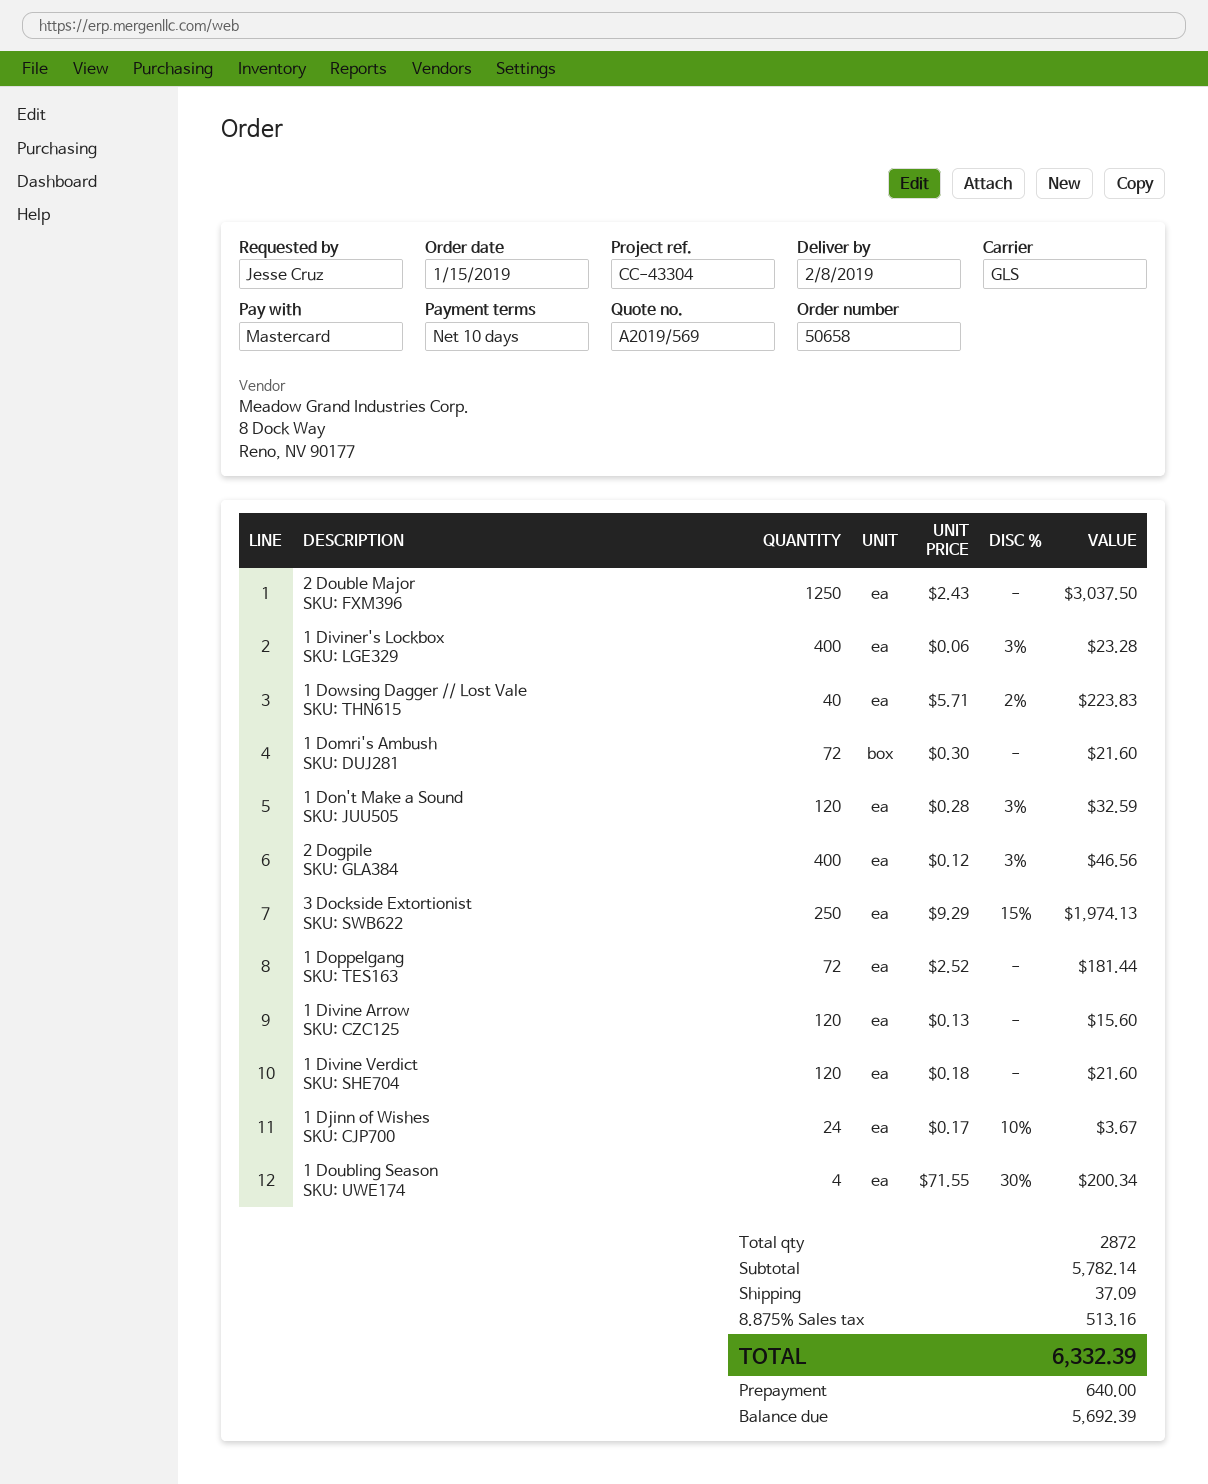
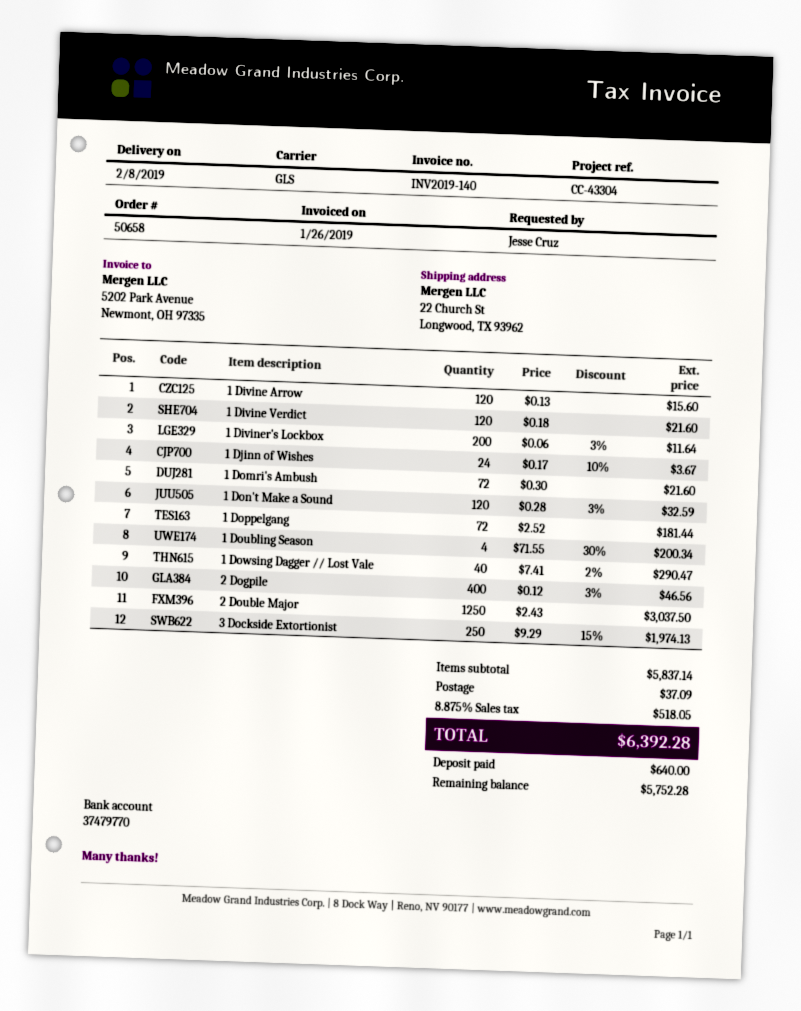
1 Diviner's Lockbox: 400 x 0.06 - 3% = 23.28 -> 200 x 0.06 - 3% = 11.64
1 Dowsing Dagger // Lost Vale: 40 x 5.71 - 2% = 223.83 -> 40 x 7.41 - 2% = 290.47
subtotal: 5782.14 -> 5837.14
tax: 8.875% = 513.16 -> 8.875% = 518.05
total: 6332.39 -> 6392.28
balance: 5692.39 -> 5752.28

